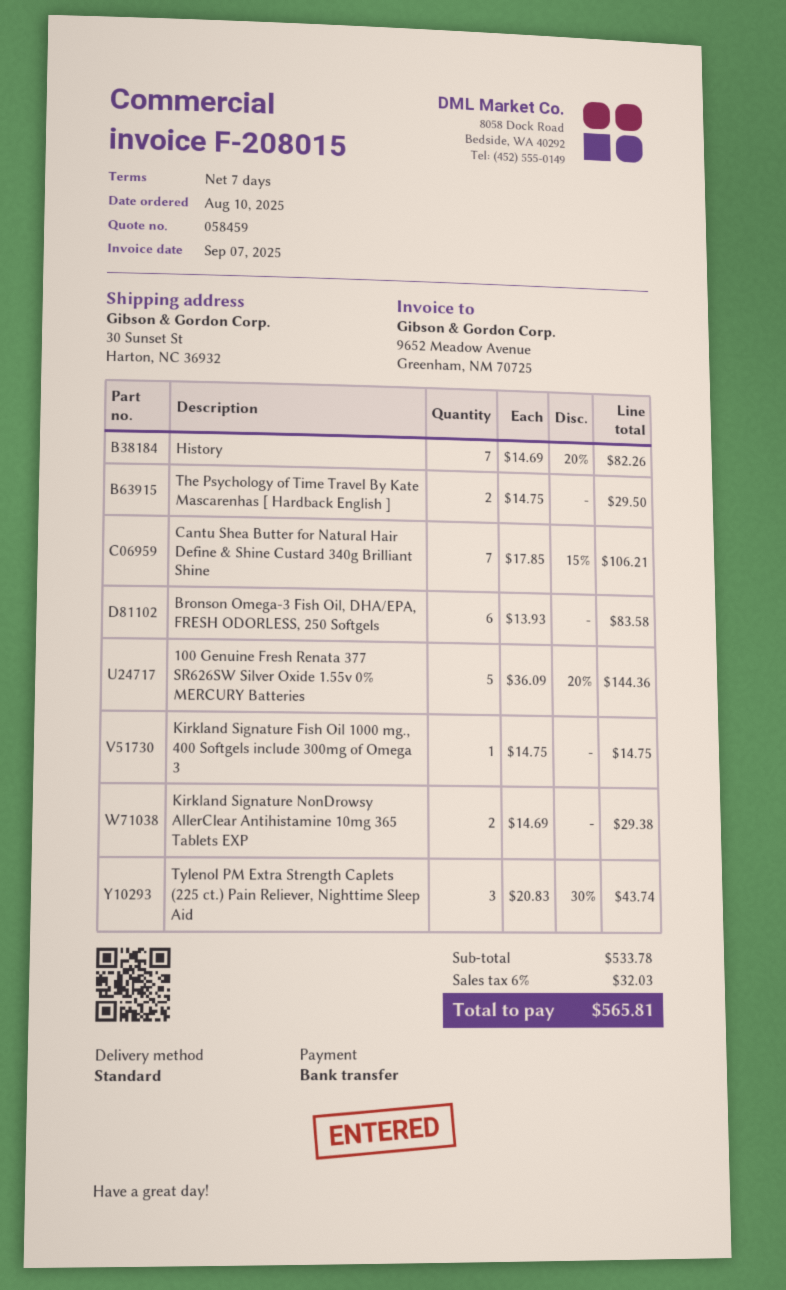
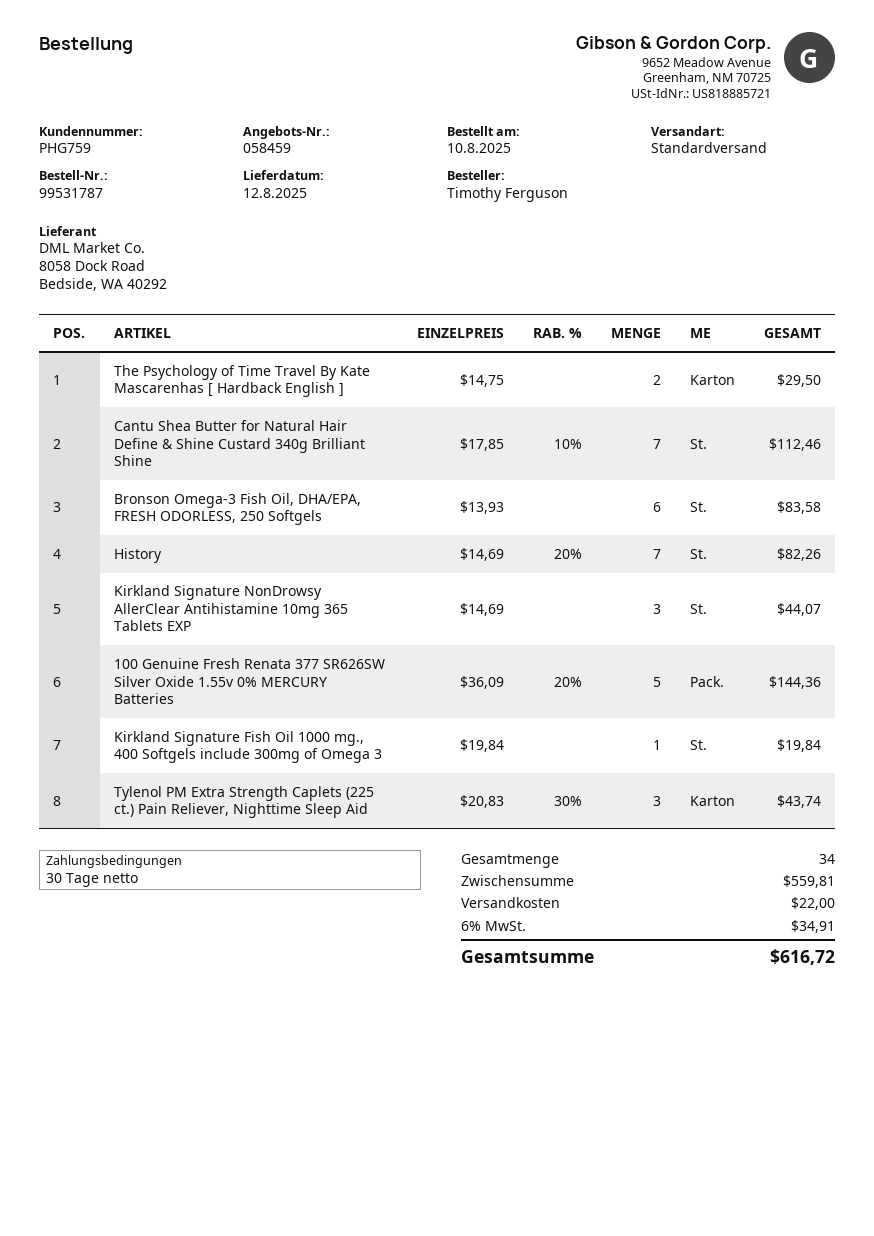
payment terms: 7 days -> 30 days
Cantu Shea Butter for Natural Hair Define & Shine Custard 340g Brilliant Shine: 7 x 17.85 - 15% = 106.21 -> 7 x 17.85 - 10% = 112.46
Kirkland Signature Fish Oil 1000 mg., 400 Softgels include 300mg of Omega 3: 1 x 14.75 = 14.75 -> 1 x 19.84 = 19.84
Kirkland Signature NonDrowsy AllerClear Antihistamine 10mg 365 Tablets EXP: 2 x 14.69 = 29.38 -> 3 x 14.69 = 44.07
subtotal: 533.78 -> 559.81
shipping: none -> 22.00
tax: 6% = 32.03 -> 6% = 34.91
total: 565.81 -> 616.72

